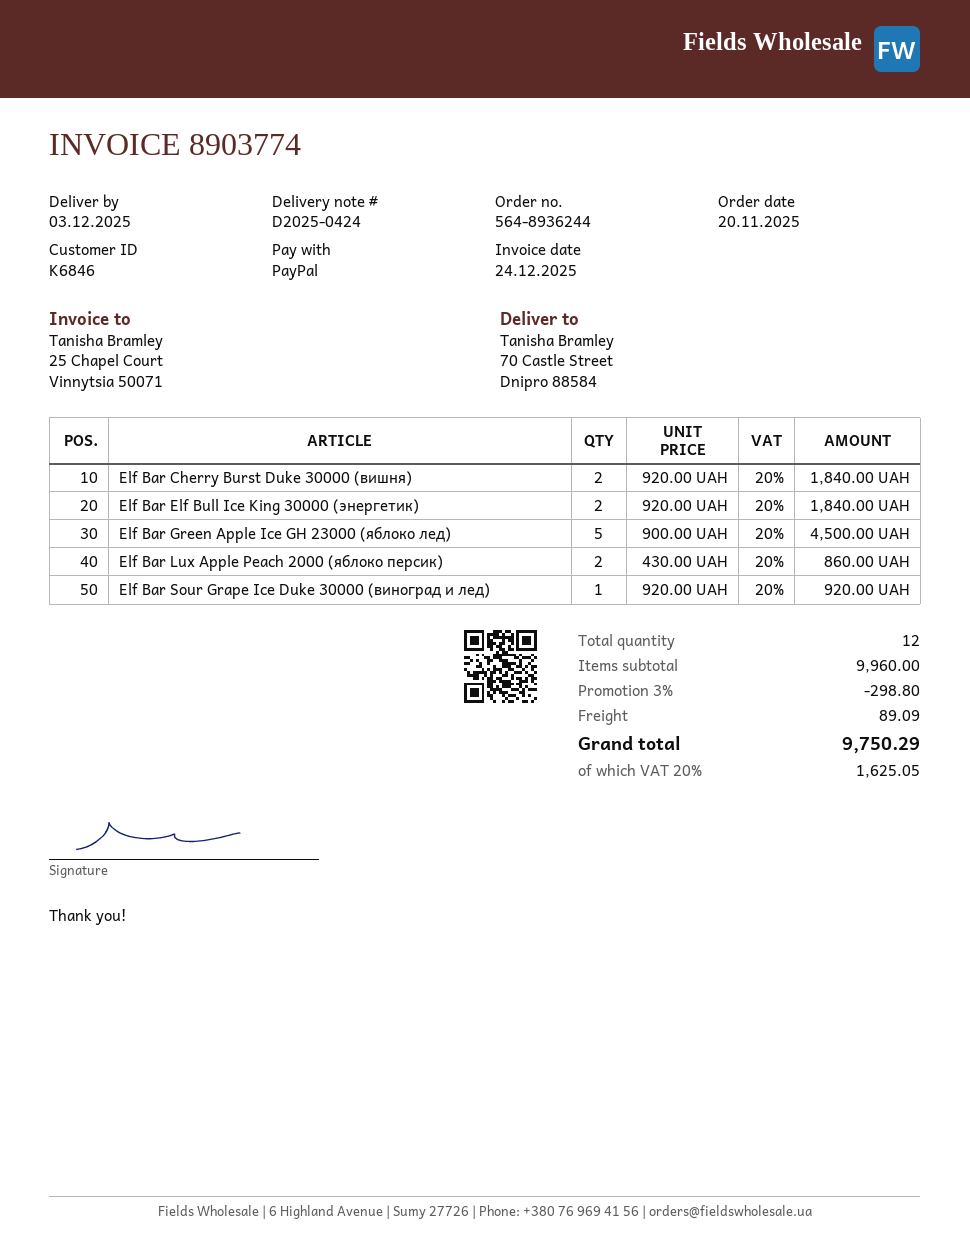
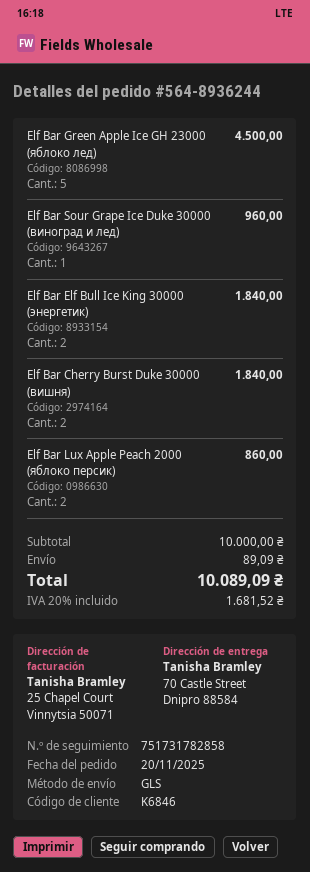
Elf Bar Sour Grape Ice Duke 30000 (виноград и лед): 1 for 920.00 -> 1 for 960.00
subtotal: 9960.00 -> 10000.00
discount: 3% = 298.80 -> none
tax: 20% = 1625.05 -> 20% = 1681.52
total: 9750.29 -> 10089.09

